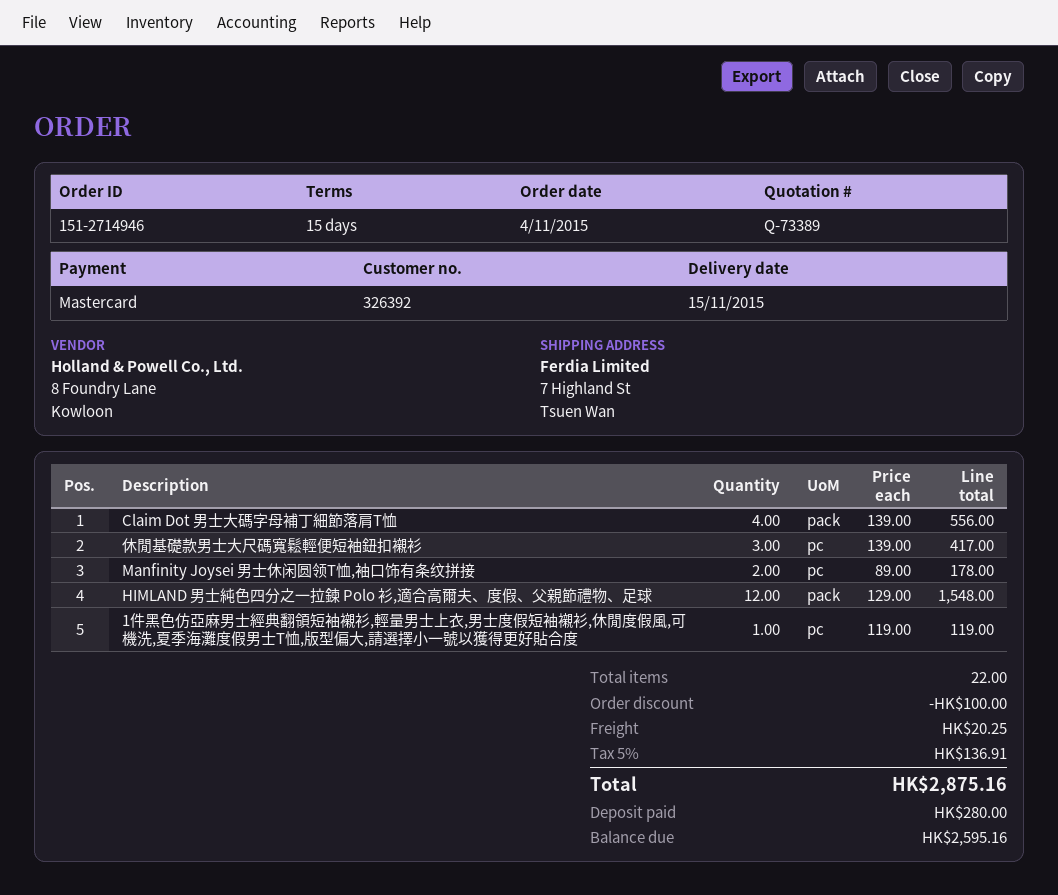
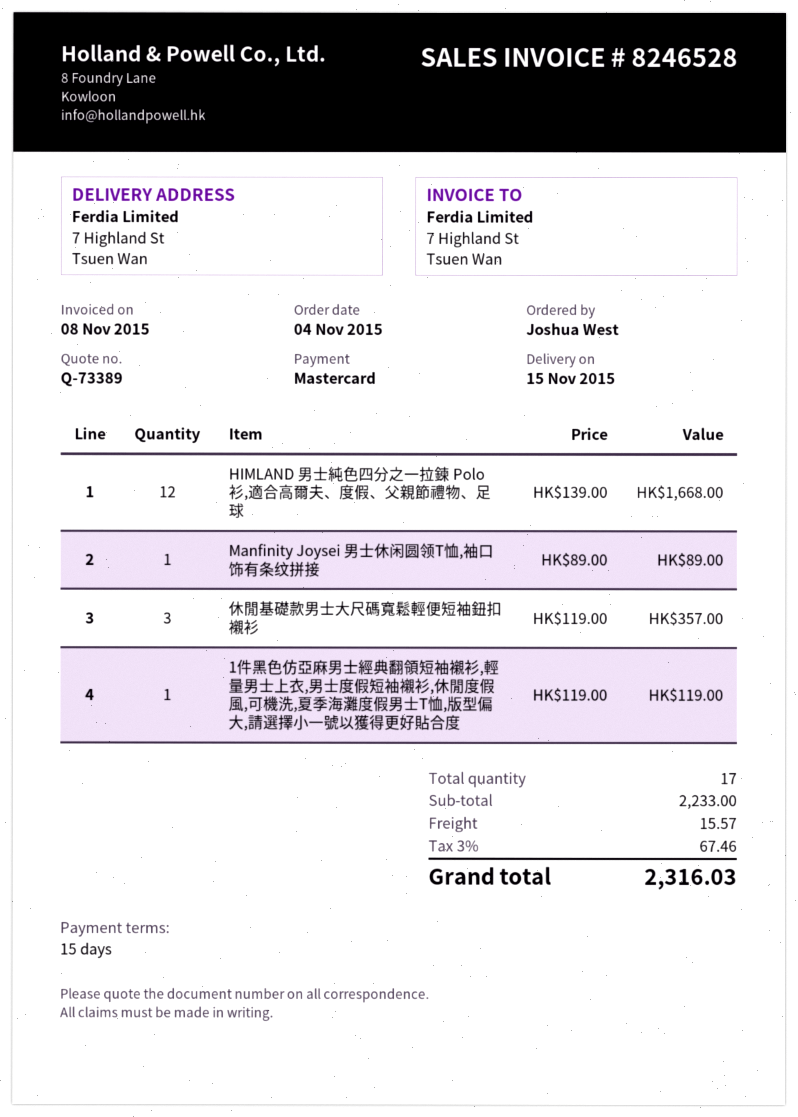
Claim Dot 男士大碼字母補丁細節落肩T恤: 4 x 139.00 = 556.00 -> none
休閒基礎款男士大尺碼寬鬆輕便短袖鈕扣襯衫: 3 x 139.00 = 417.00 -> 3 x 119.00 = 357.00
Manfinity Joysei 男士休闲圆领T恤,袖口饰有条纹拼接: 2 x 89.00 = 178.00 -> 1 x 89.00 = 89.00
HIMLAND 男士純色四分之一拉鍊 Polo 衫,適合高爾夫、度假、父親節禮物、足球: 12 x 129.00 = 1548.00 -> 12 x 139.00 = 1668.00
total quantity: 22 -> 17
discount: 100.00 -> none
shipping: 20.25 -> 15.57
tax: 5% = 136.91 -> 3% = 67.46
total: 2875.16 -> 2316.03

